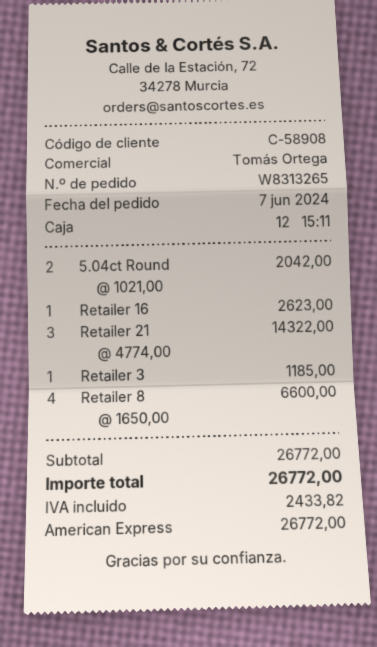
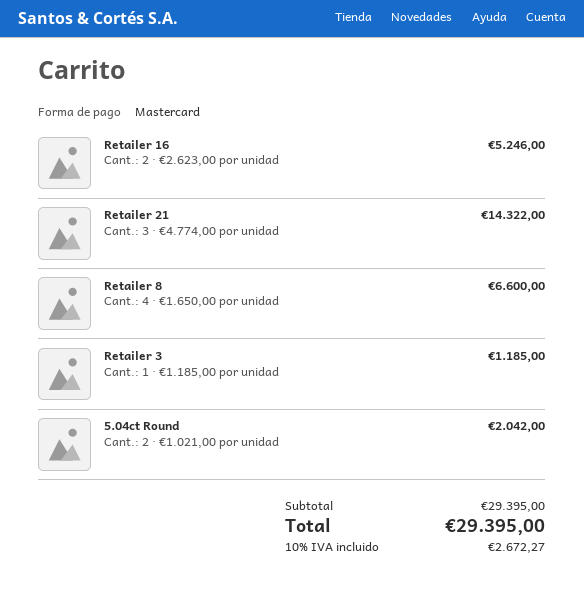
payment method: American Express -> Mastercard
Retailer 16: 1 x 2623.00 = 2623.00 -> 2 x 2623.00 = 5246.00
subtotal: 26772.00 -> 29395.00
tax: 2433.82 -> 2672.27
total: 26772.00 -> 29395.00

